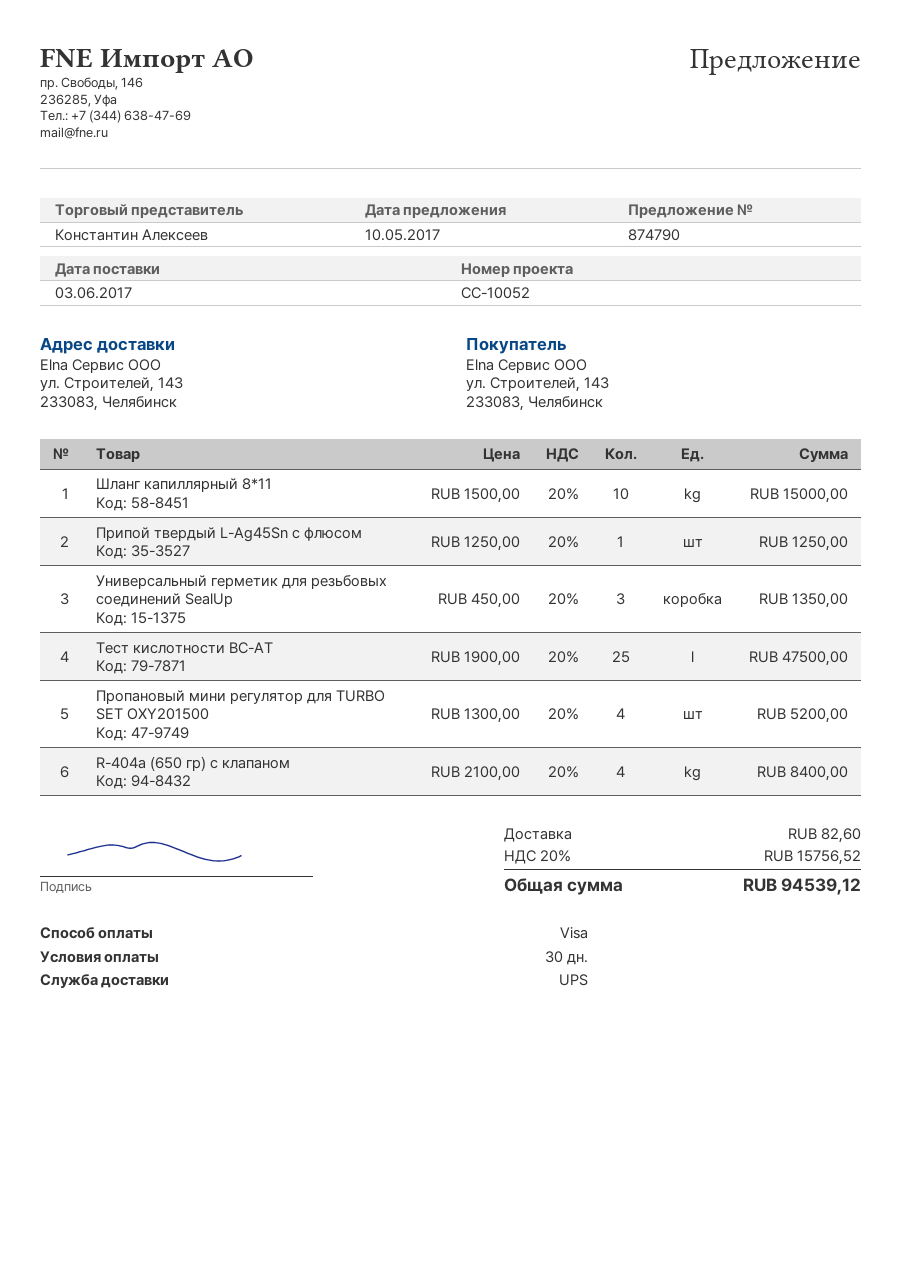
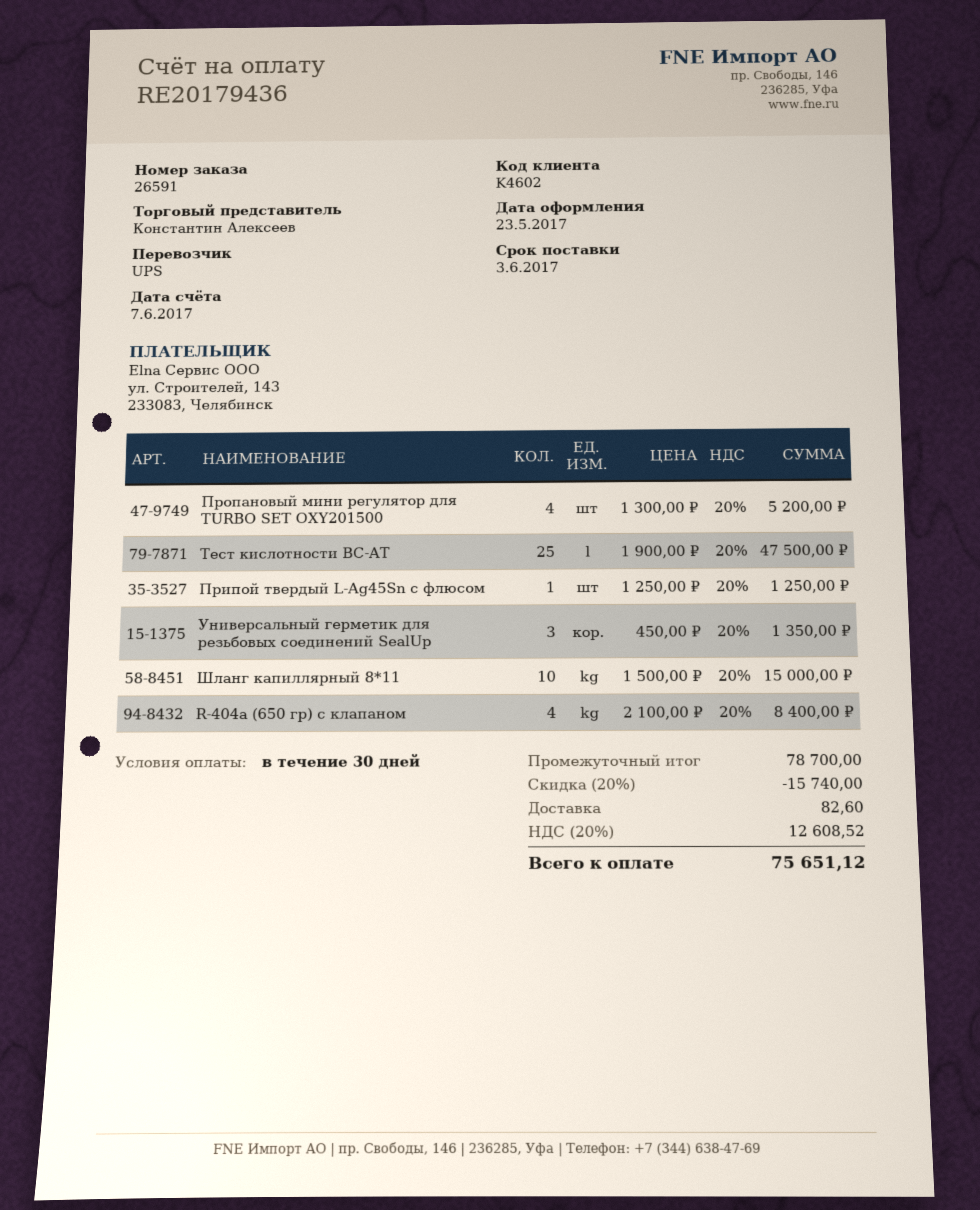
discount: none -> 20% = 15740.00
tax: 20% = 15756.52 -> 20% = 12608.52
total: 94539.12 -> 75651.12

